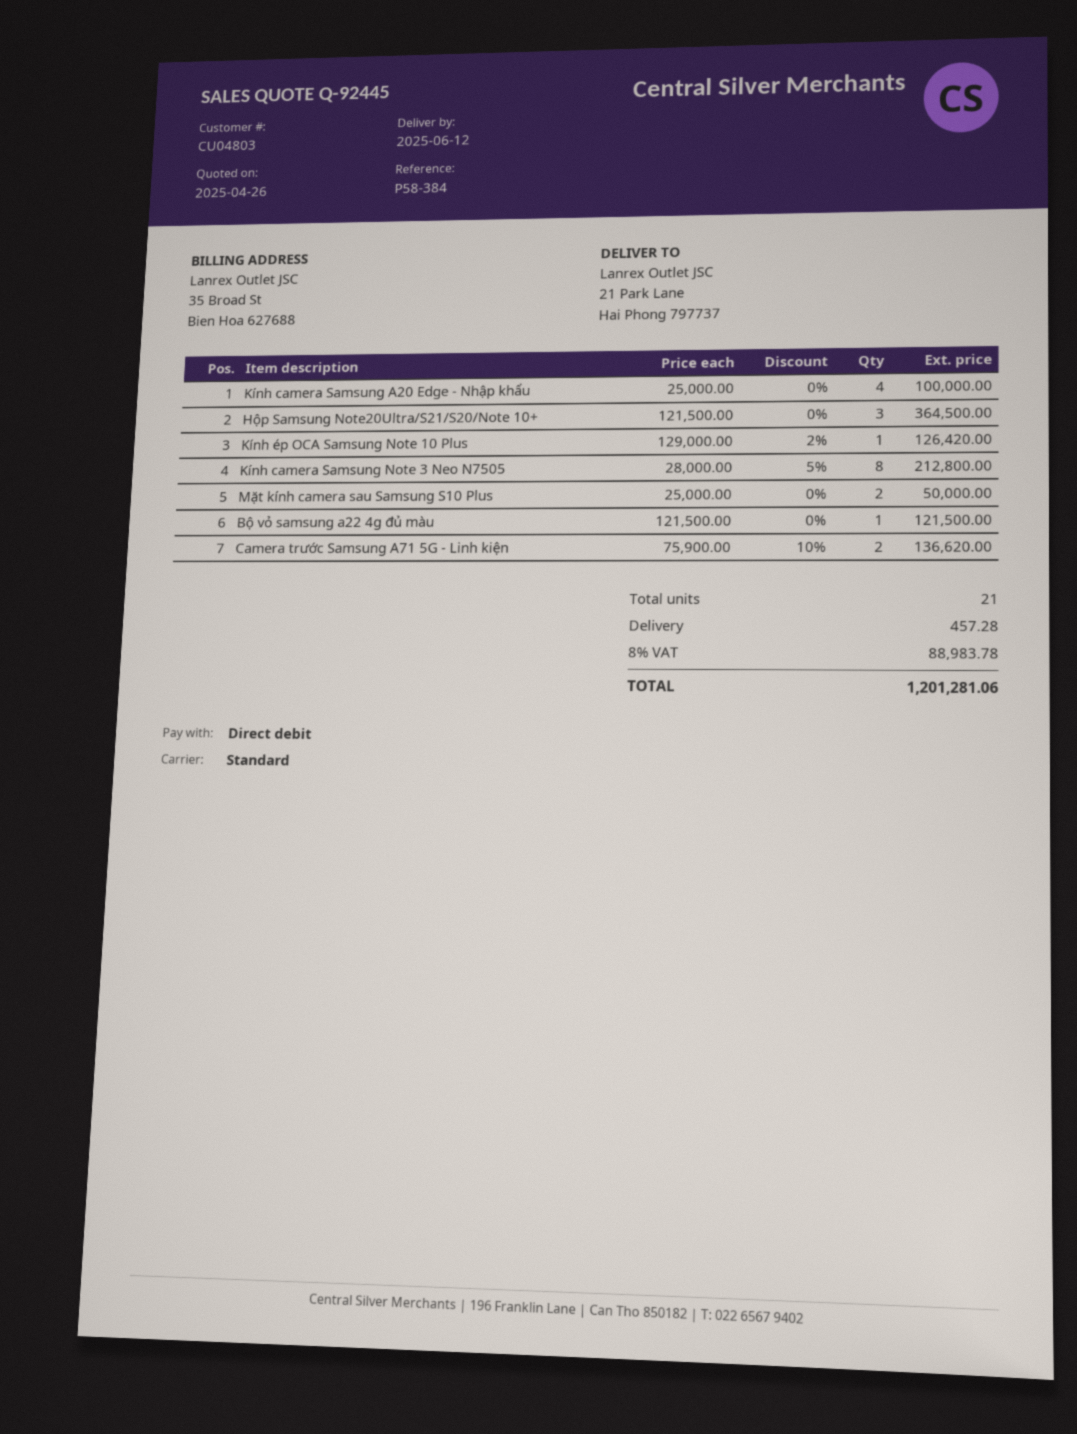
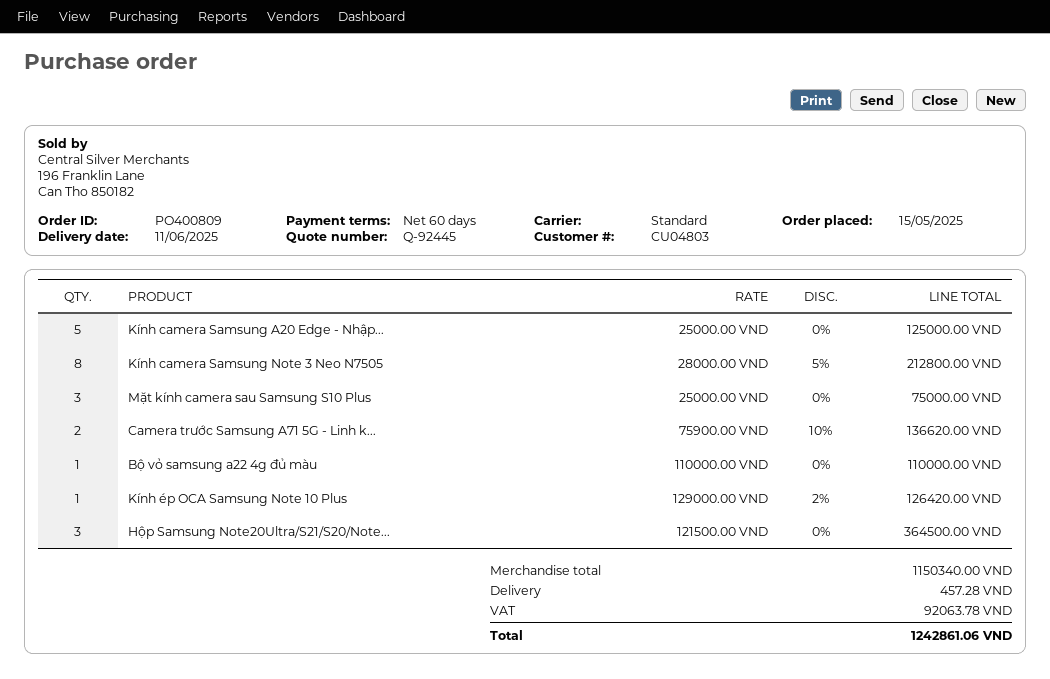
delivery date: 2025-06-12 -> 2025-06-11
Kính camera Samsung A20 Edge - Nhập khẩu: 4 x 25000.00 = 100000.00 -> 5 x 25000.00 = 125000.00
Mặt kính camera sau Samsung S10 Plus: 2 x 25000.00 = 50000.00 -> 3 x 25000.00 = 75000.00
Bộ vỏ samsung a22 4g đủ màu: 1 x 121500.00 = 121500.00 -> 1 x 110000.00 = 110000.00
tax: 88983.78 -> 92063.78
total: 1201281.06 -> 1242861.06

